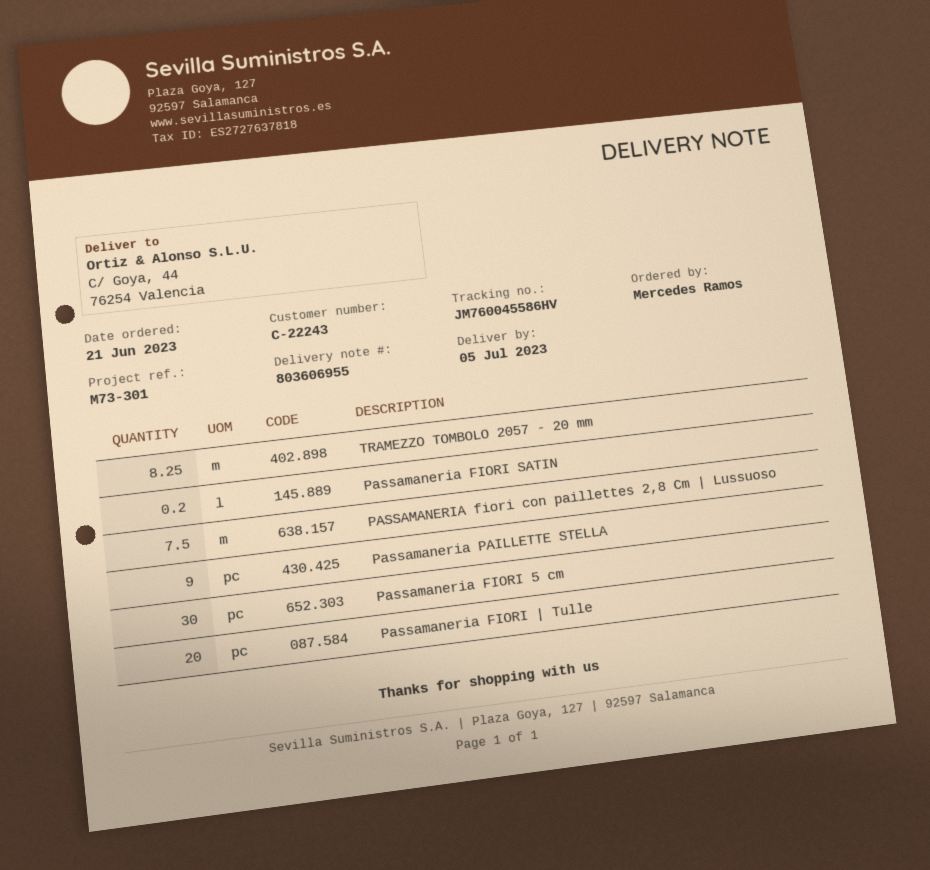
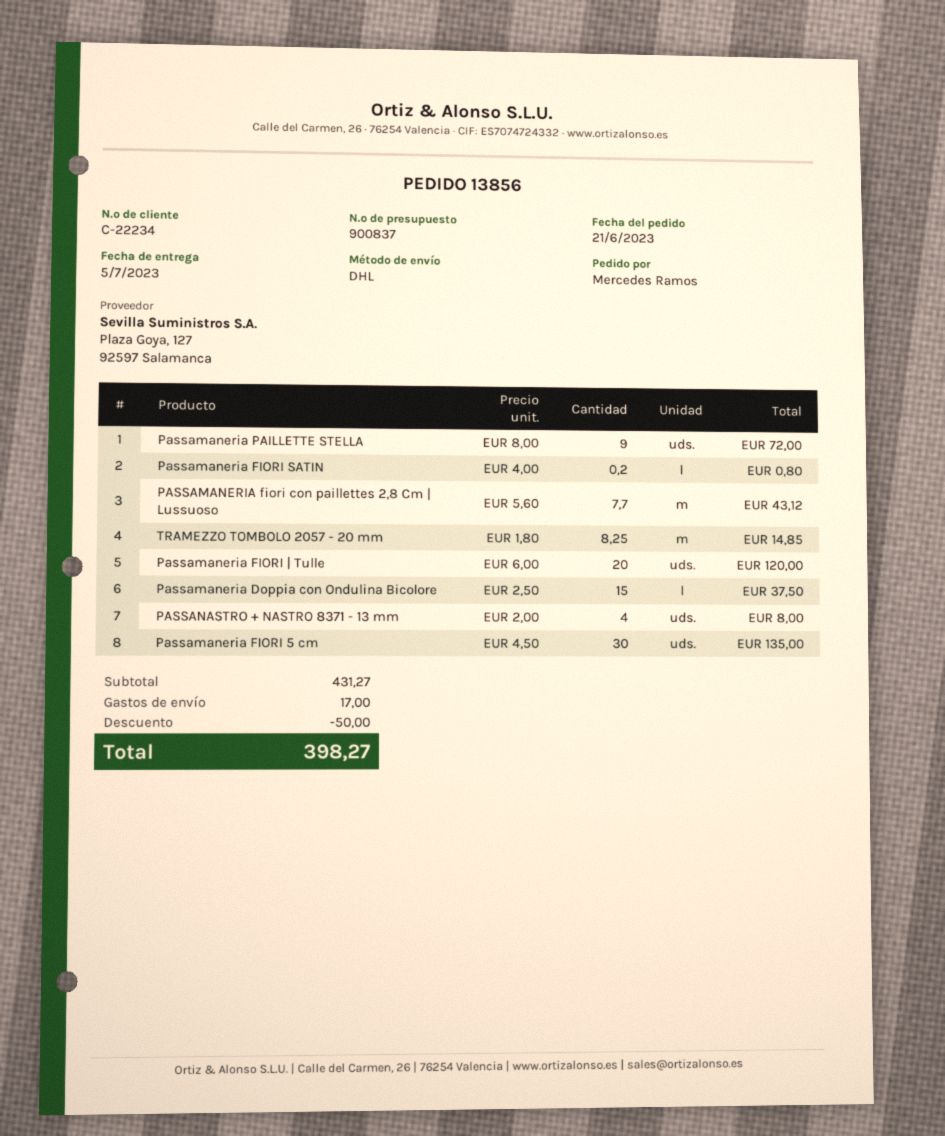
customer number: C-22243 -> C-22234
PASSAMANERIA fiori con paillettes 2,8 Cm | Lussuoso: 7.5 -> 7.7
Passamaneria Doppia con Ondulina Bicolore: none -> 15
PASSANASTRO + NASTRO 8371 - 13 mm: none -> 4

